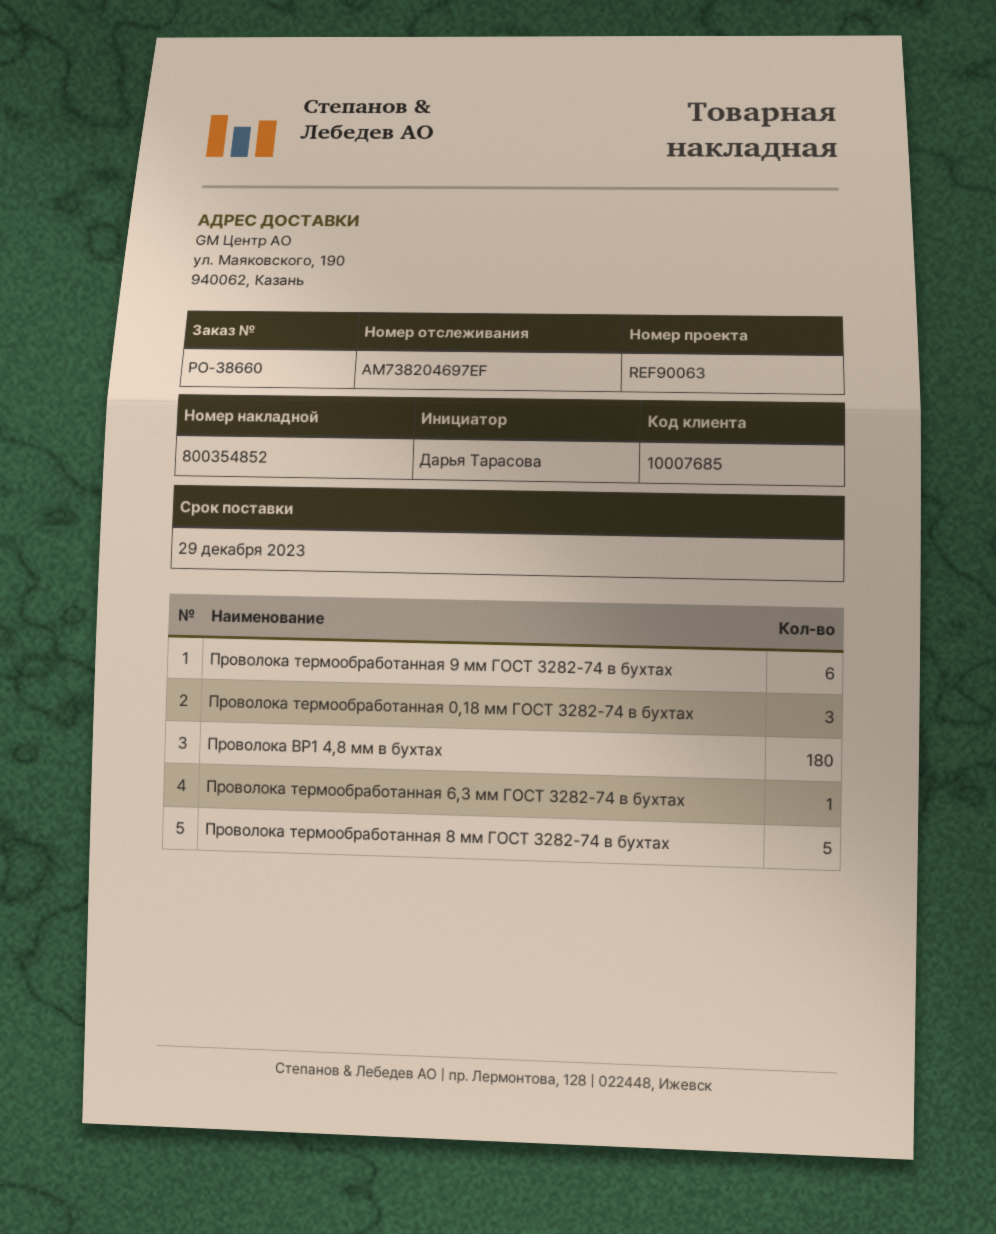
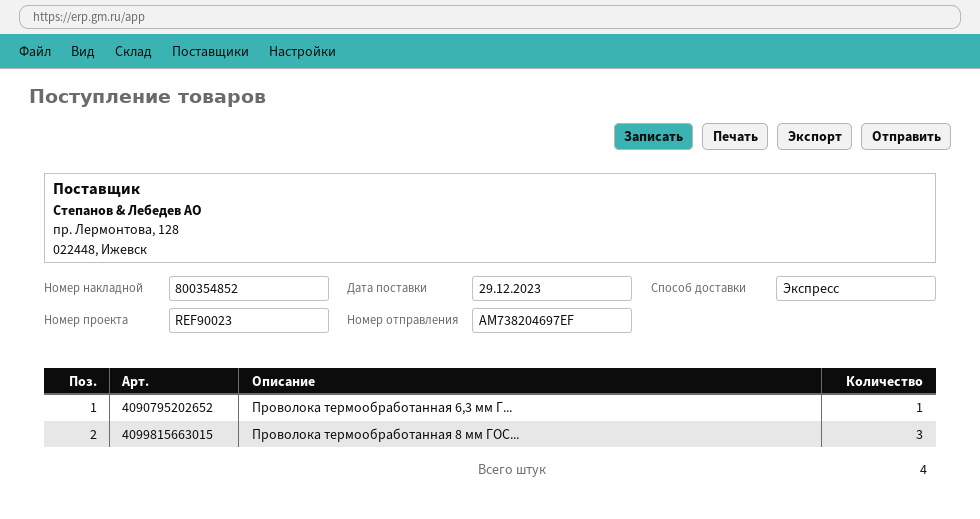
reference: REF90063 -> REF90023
Проволока термообработанная 9 мм ГОСТ 3282-74 в бухтах: 6 -> none
Проволока термообработанная 0,18 мм ГОСТ 3282-74 в бухтах: 3 -> none
Проволока ВР1 4,8 мм в бухтах: 180 -> none
Проволока термообработанная 8 мм ГОСТ 3282-74 в бухтах: 5 -> 3

